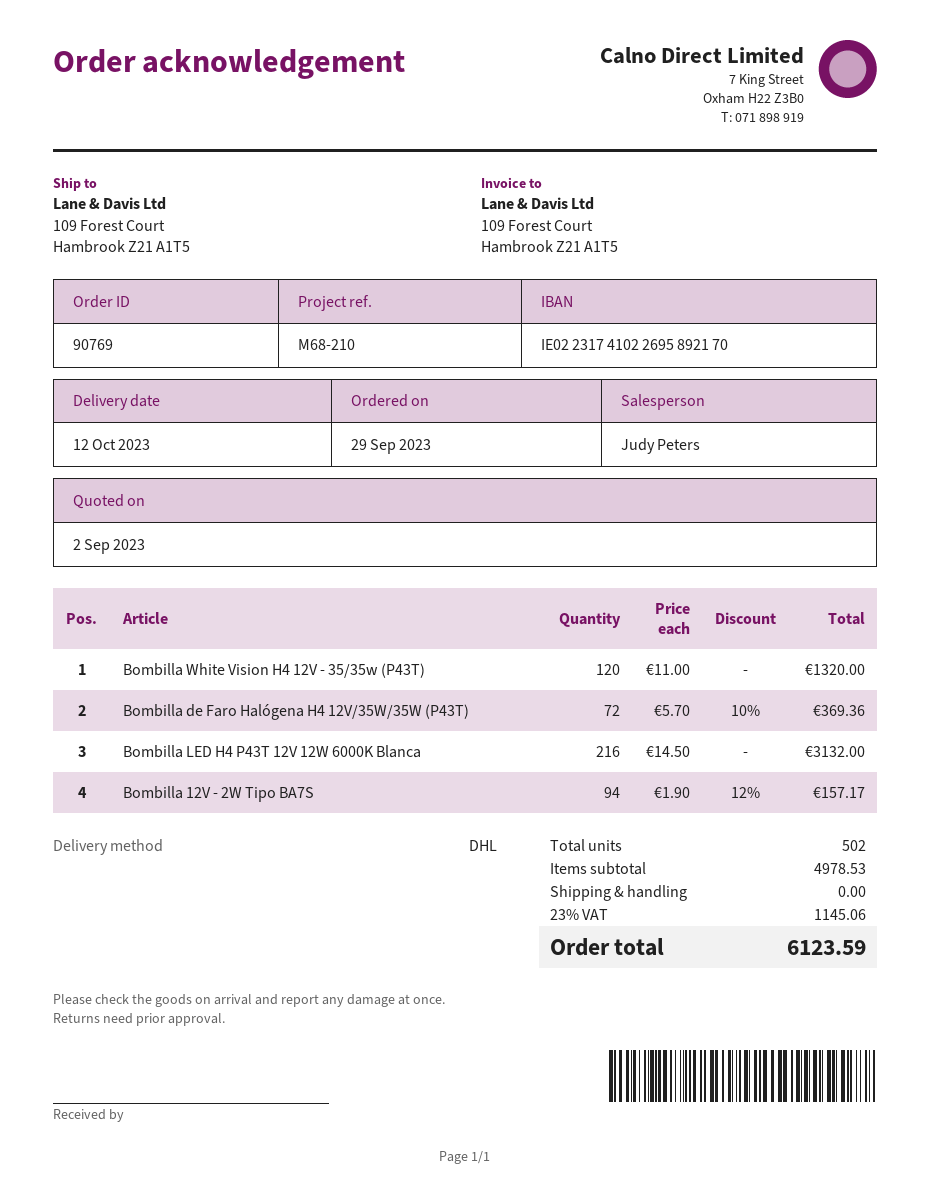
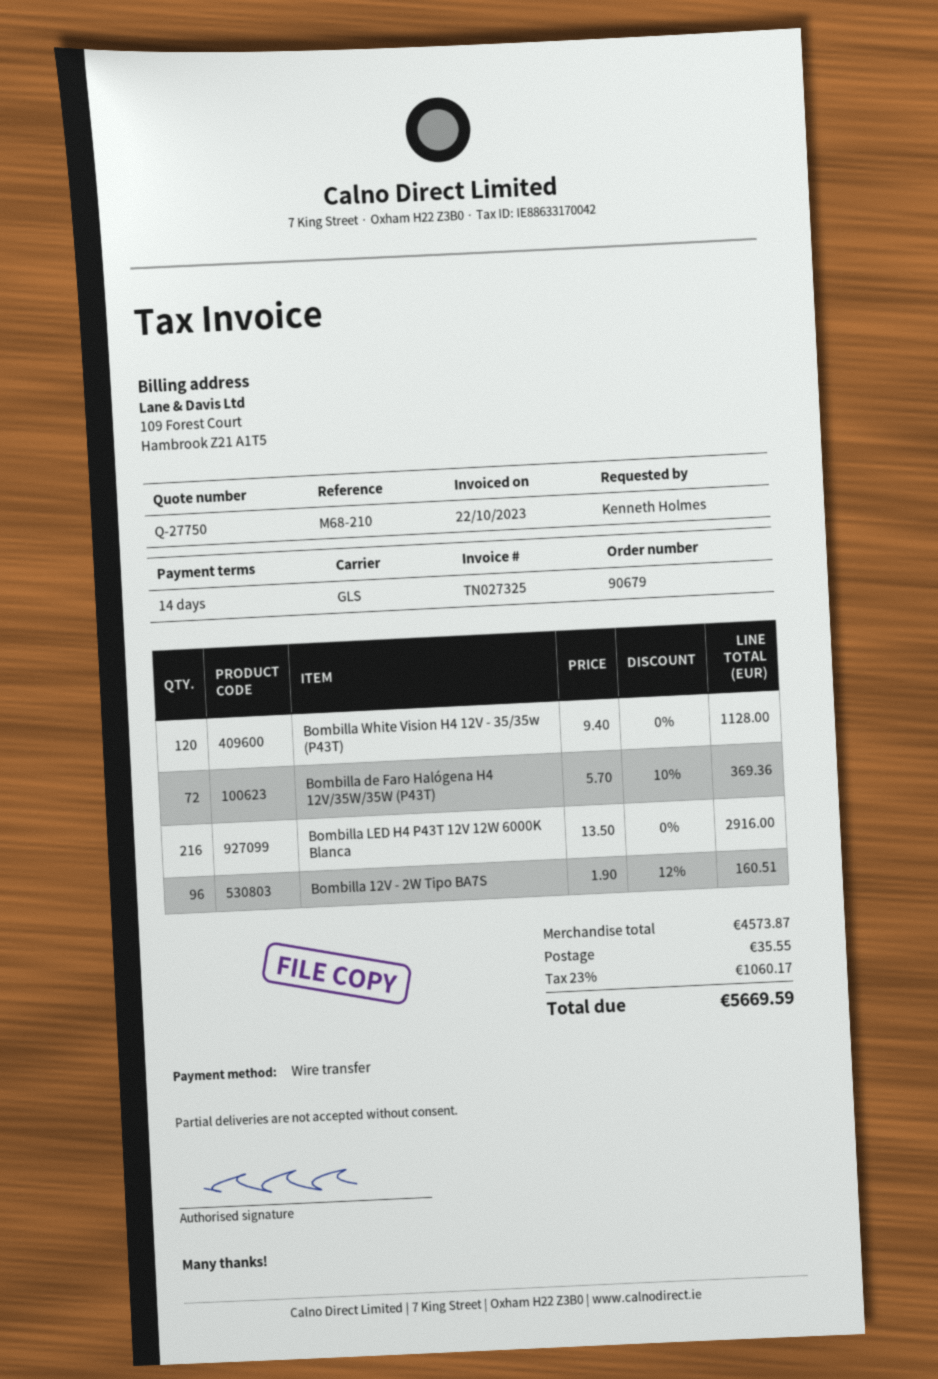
order number: 90769 -> 90679
shipping method: DHL -> GLS
Bombilla White Vision H4 12V - 35/35w (P43T): 120 x 11.00 = 1320.00 -> 120 x 9.40 = 1128.00
Bombilla LED H4 P43T 12V 12W 6000K Blanca: 216 x 14.50 = 3132.00 -> 216 x 13.50 = 2916.00
Bombilla 12V - 2W Tipo BA7S: 94 x 1.90 - 12% = 157.17 -> 96 x 1.90 - 12% = 160.51
subtotal: 4978.53 -> 4573.87
shipping: 0.00 -> 35.55
tax: 23% = 1145.06 -> 23% = 1060.17
total: 6123.59 -> 5669.59

